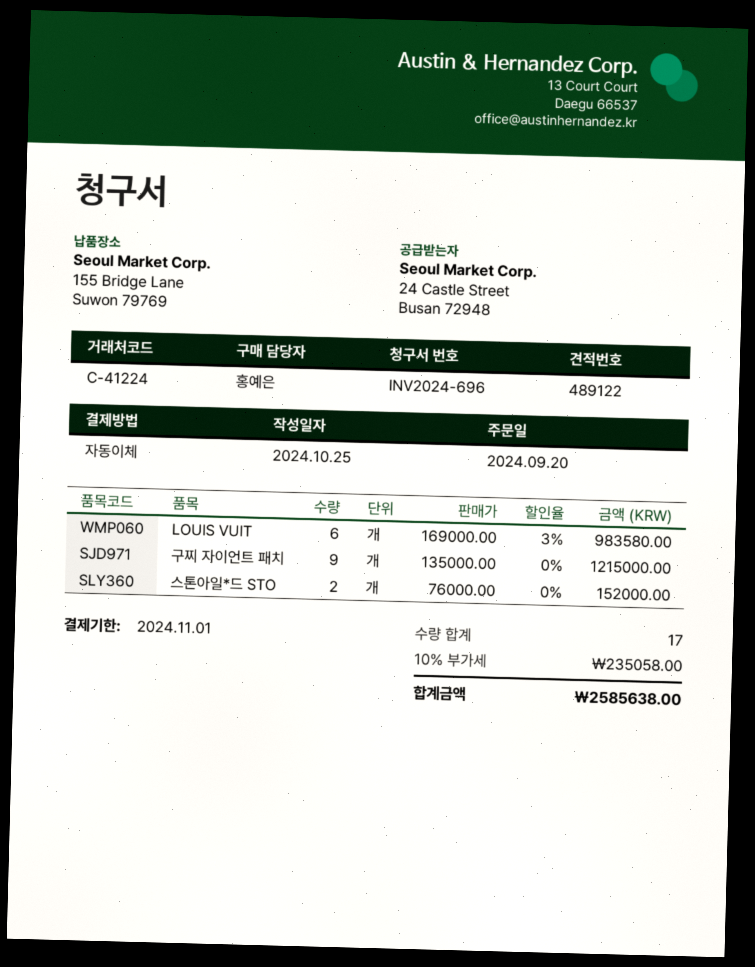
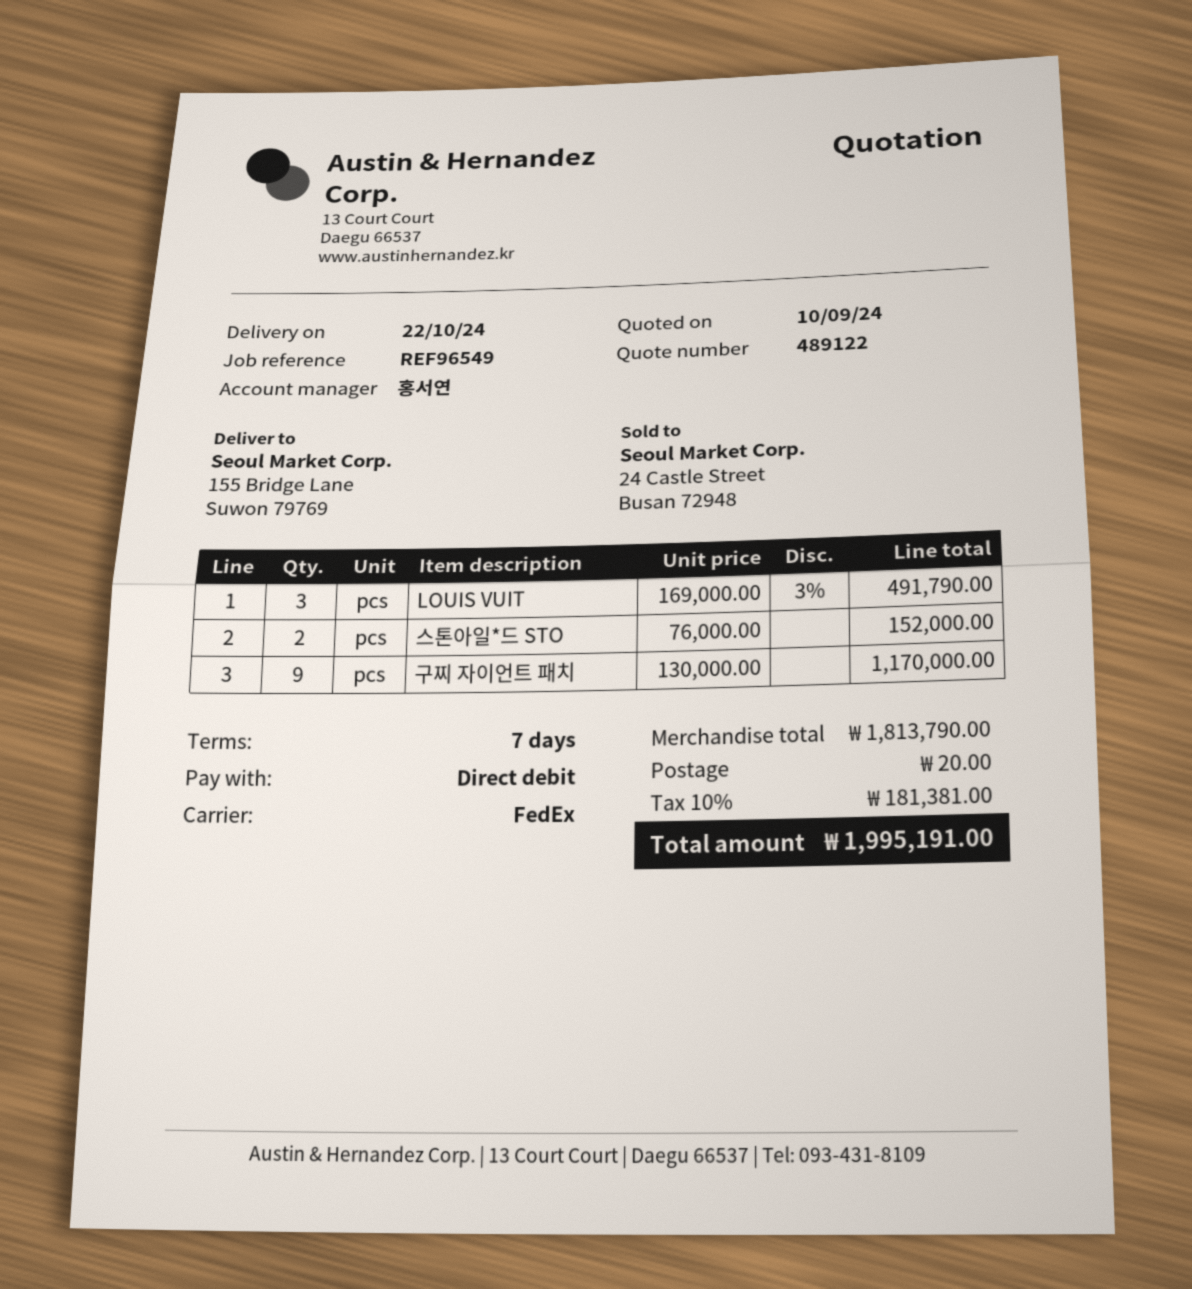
LOUIS VUIT: 6 x 169000.00 - 3% = 983580.00 -> 3 x 169000.00 - 3% = 491790.00
구찌 자이언트 패치: 9 x 135000.00 = 1215000.00 -> 9 x 130000.00 = 1170000.00
shipping: none -> 20.00
tax: 10% = 235058.00 -> 10% = 181381.00
total: 2585638.00 -> 1995191.00

